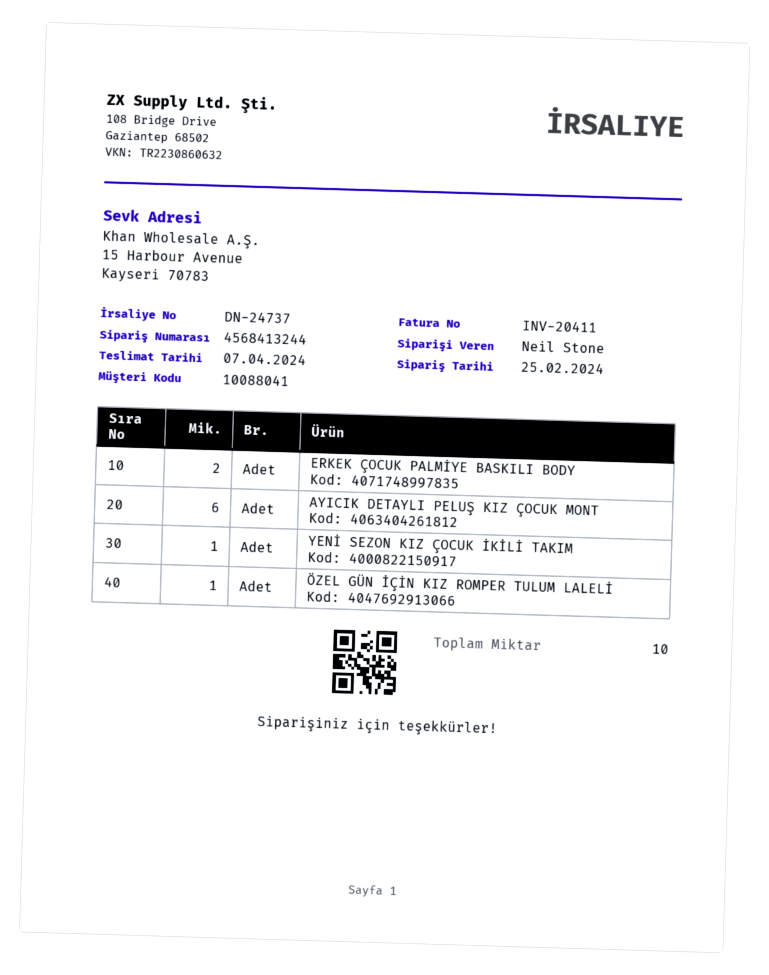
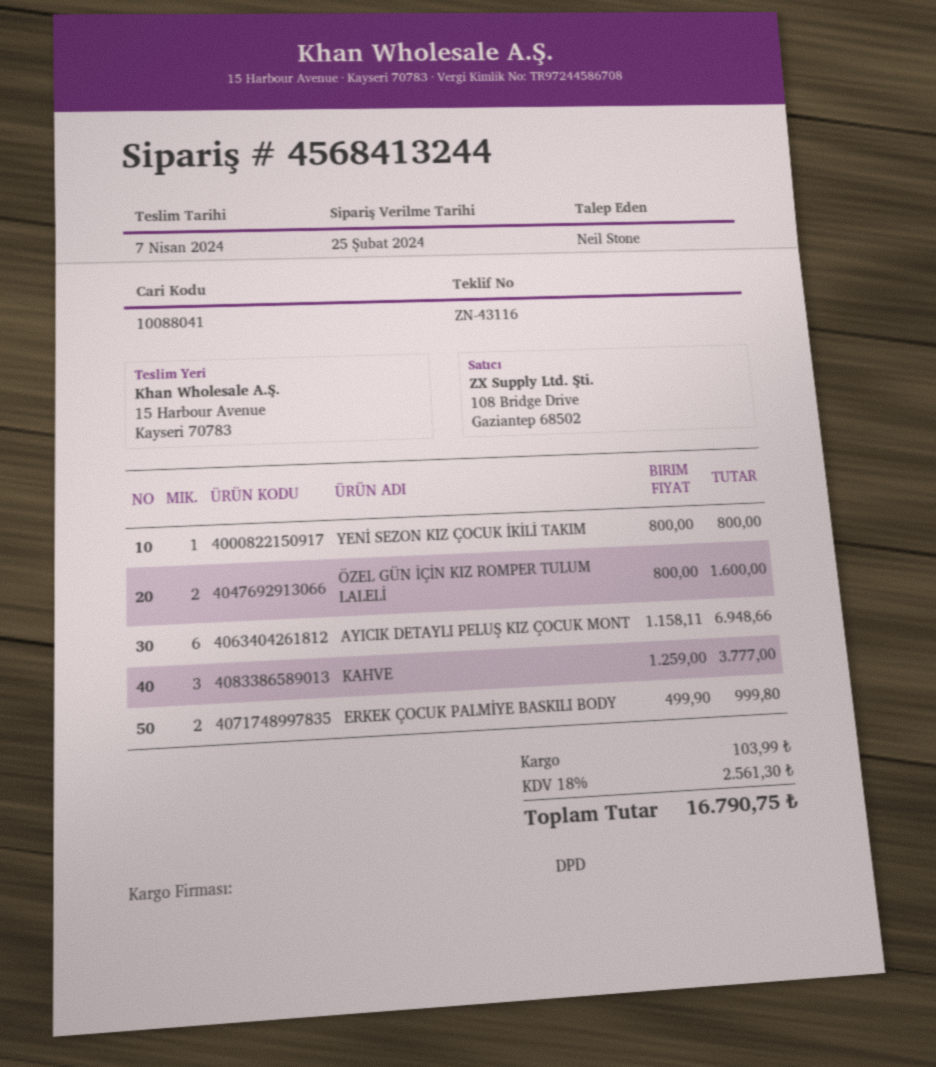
ÖZEL GÜN İÇİN KIZ ROMPER TULUM LALELİ: 1 -> 2
KAHVE: none -> 3

